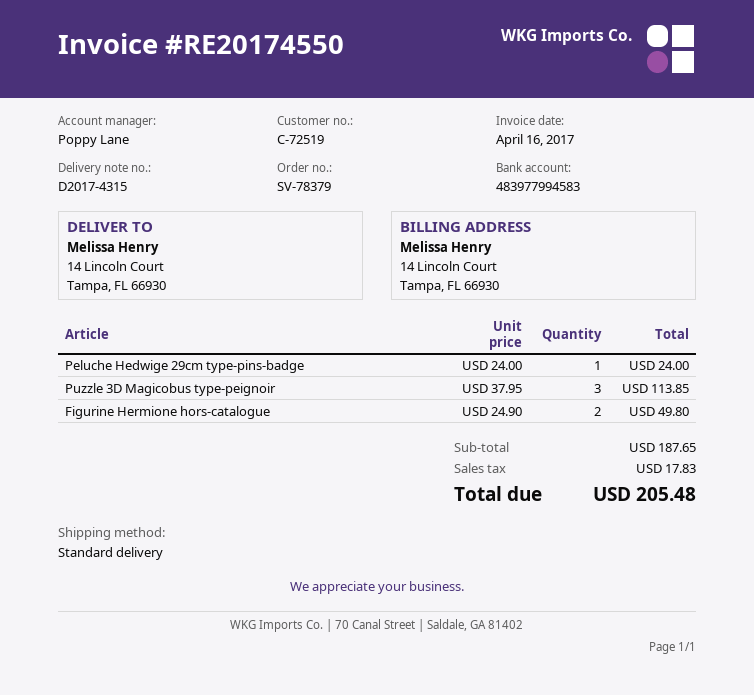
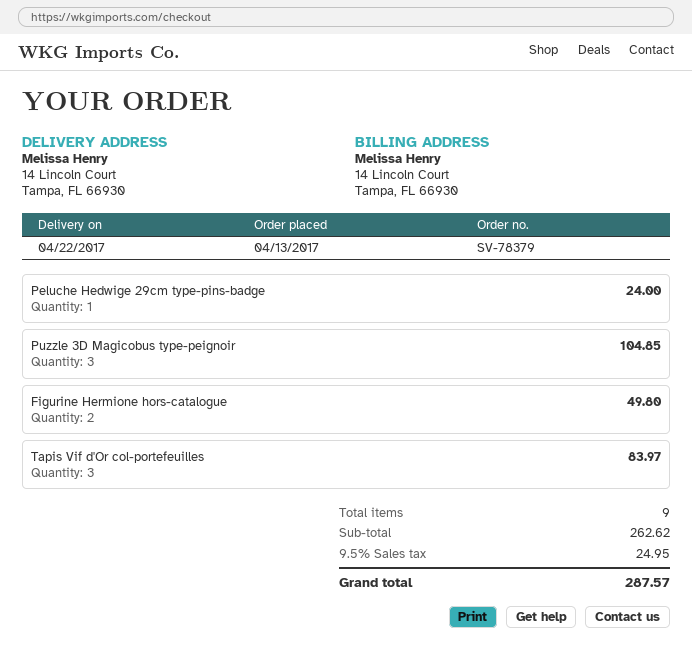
Puzzle 3D Magicobus type-peignoir: 3 for 113.85 -> 3 for 104.85
Tapis Vif d'Or col-portefeuilles: none -> 3 for 83.97
subtotal: 187.65 -> 262.62
tax: 17.83 -> 24.95
total: 205.48 -> 287.57

